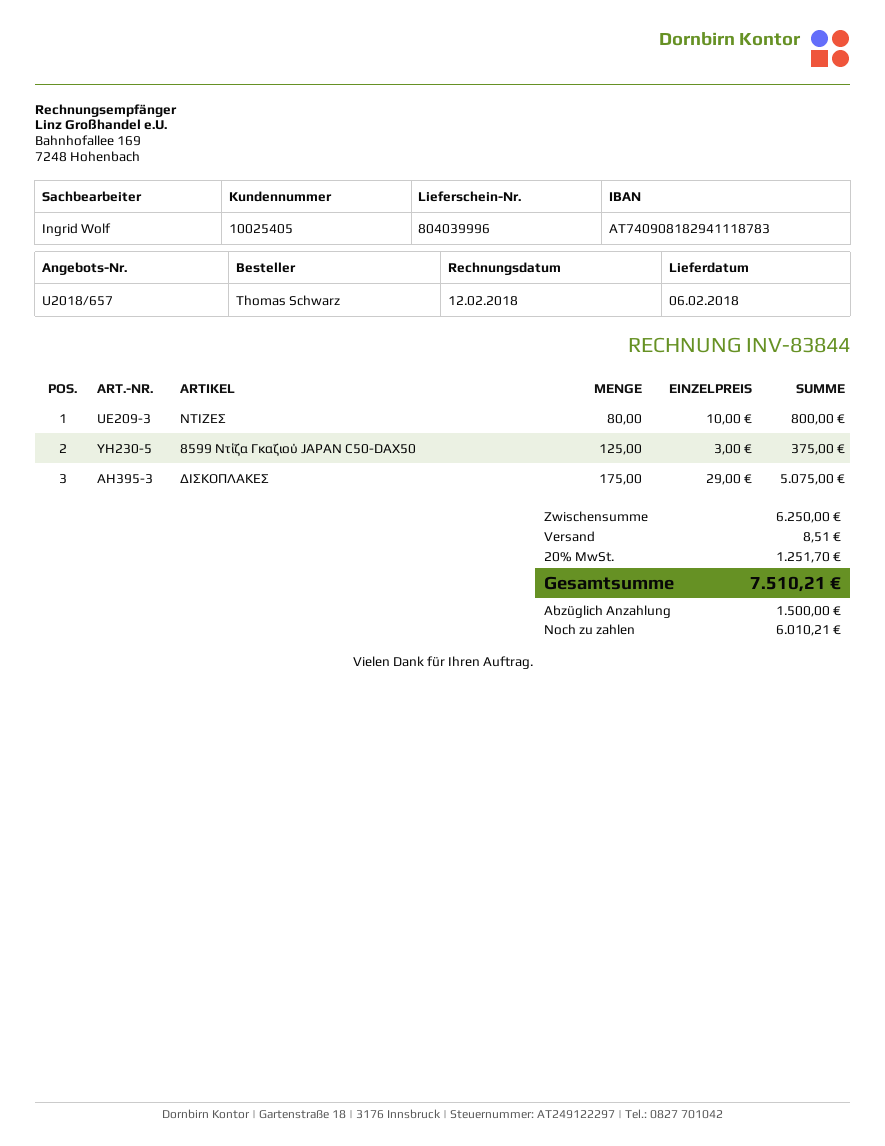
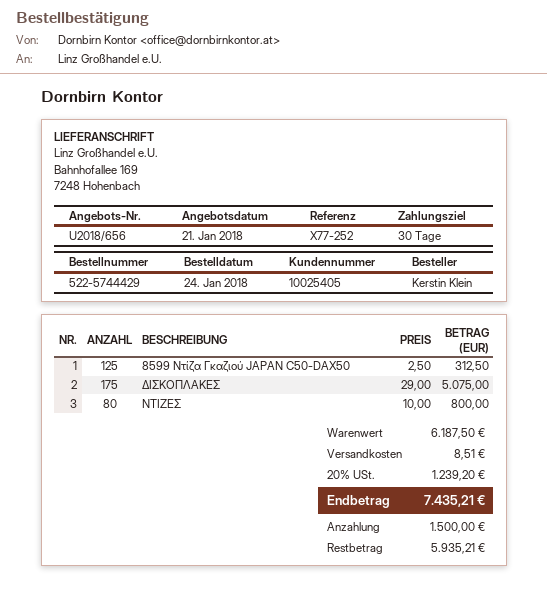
quote number: U2018/657 -> U2018/656
ordered by: Thomas Schwarz -> Kerstin Klein
8599 Ντίζα Γκαζιού JAPAN C50-DAX50: 125 x 3.00 = 375.00 -> 125 x 2.50 = 312.50
subtotal: 6250.00 -> 6187.50
tax: 20% = 1251.70 -> 20% = 1239.20
total: 7510.21 -> 7435.21
balance: 6010.21 -> 5935.21

